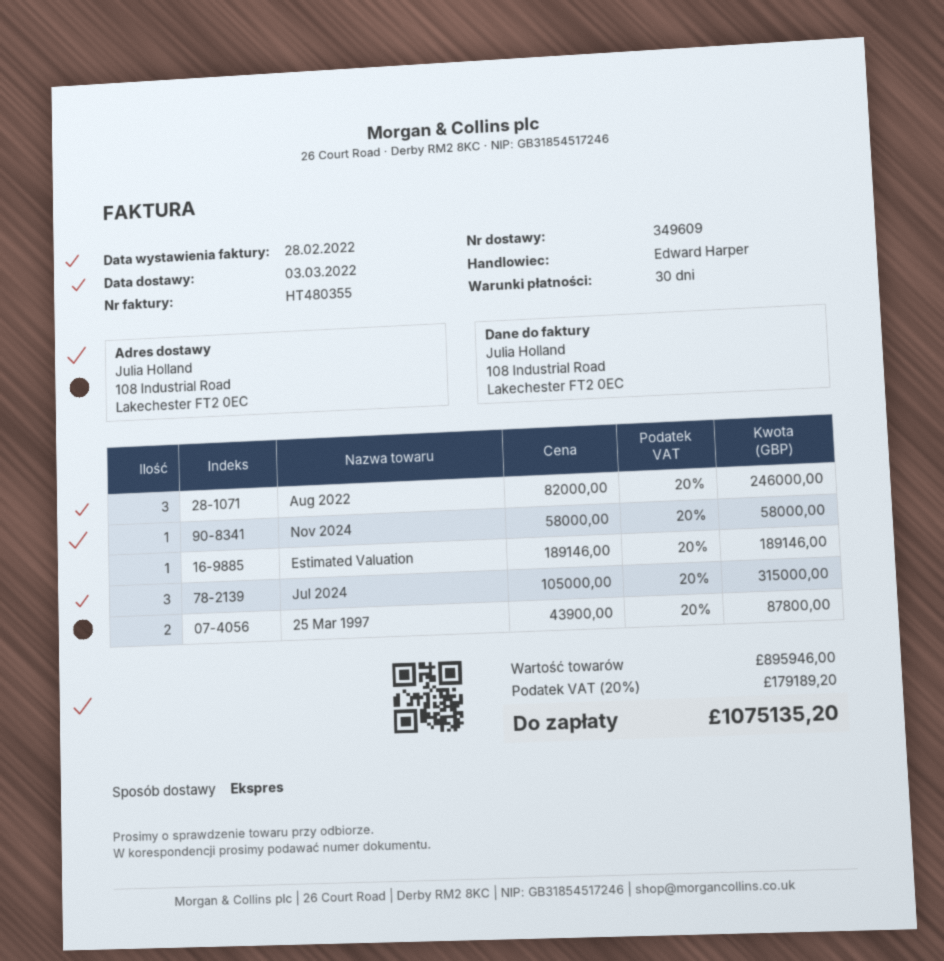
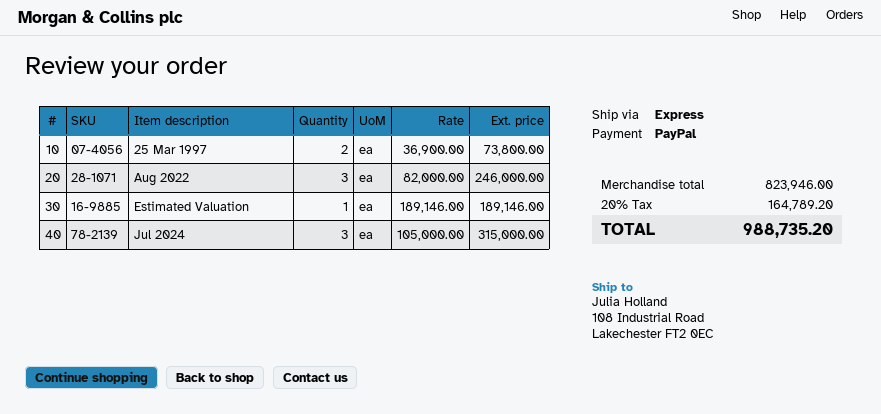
Nov 2024: 1 x 58000.00 = 58000.00 -> none
25 Mar 1997: 2 x 43900.00 = 87800.00 -> 2 x 36900.00 = 73800.00
subtotal: 895946.00 -> 823946.00
tax: 20% = 179189.20 -> 20% = 164789.20
total: 1075135.20 -> 988735.20

